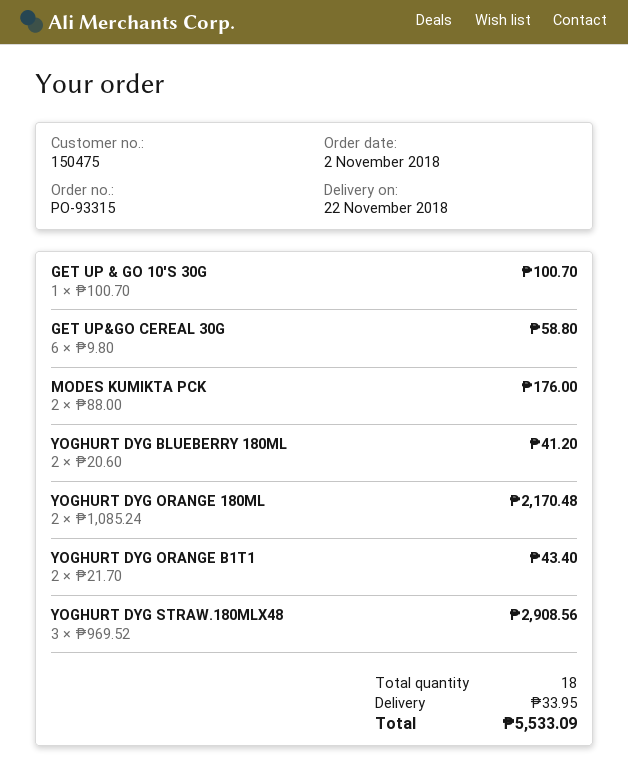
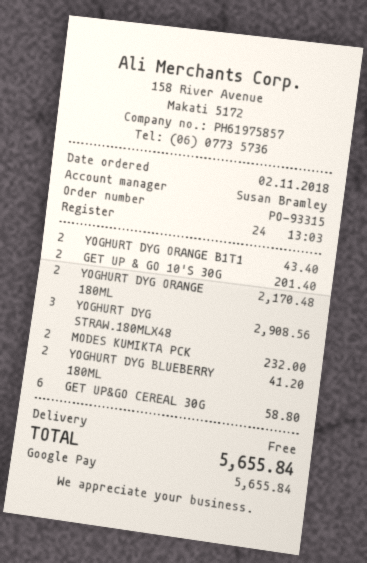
GET UP & GO 10'S 30G: 1 for 100.70 -> 2 for 201.40
MODES KUMIKTA PCK: 2 for 176.00 -> 2 for 232.00
shipping: 33.95 -> 0.00
total: 5533.09 -> 5655.84

